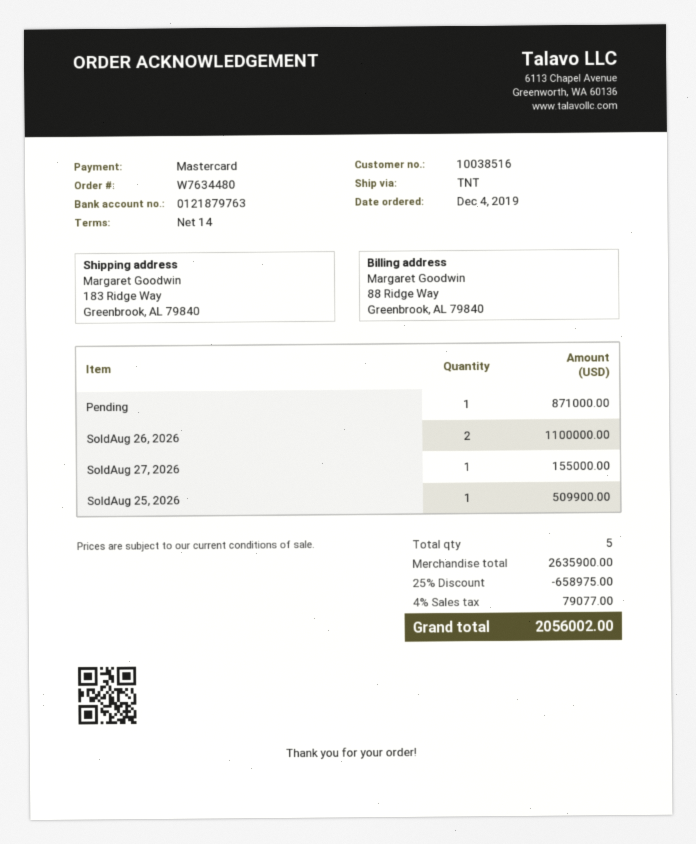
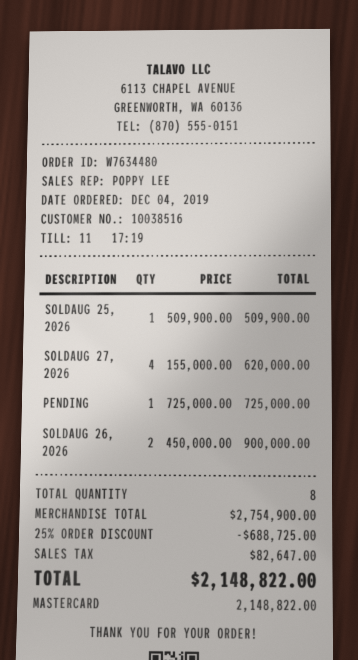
Pending: 1 for 871000.00 -> 1 for 725000.00
SoldAug 26, 2026: 2 for 1100000.00 -> 2 for 900000.00
SoldAug 27, 2026: 1 for 155000.00 -> 4 for 620000.00
total quantity: 5 -> 8
subtotal: 2635900.00 -> 2754900.00
discount: 25% = 658975.00 -> 25% = 688725.00
tax: 79077.00 -> 82647.00
total: 2056002.00 -> 2148822.00

